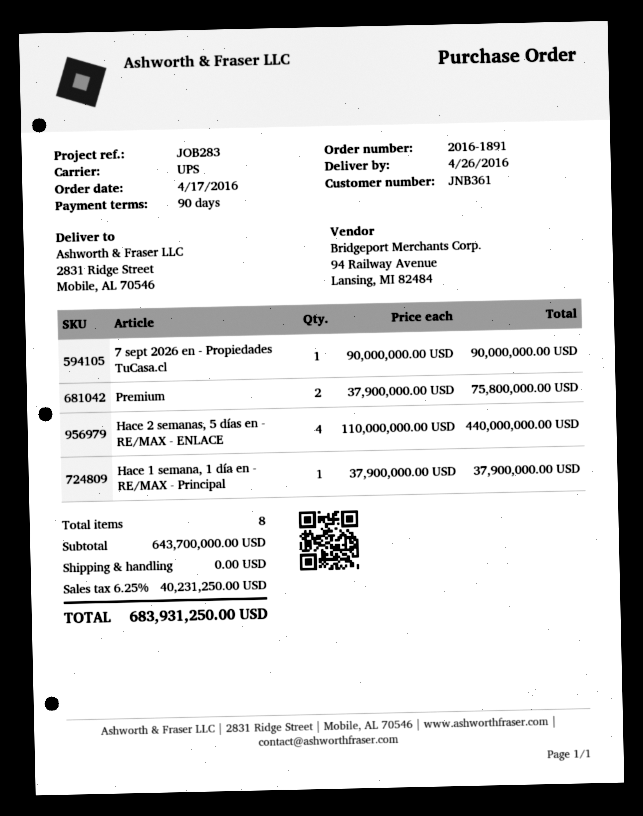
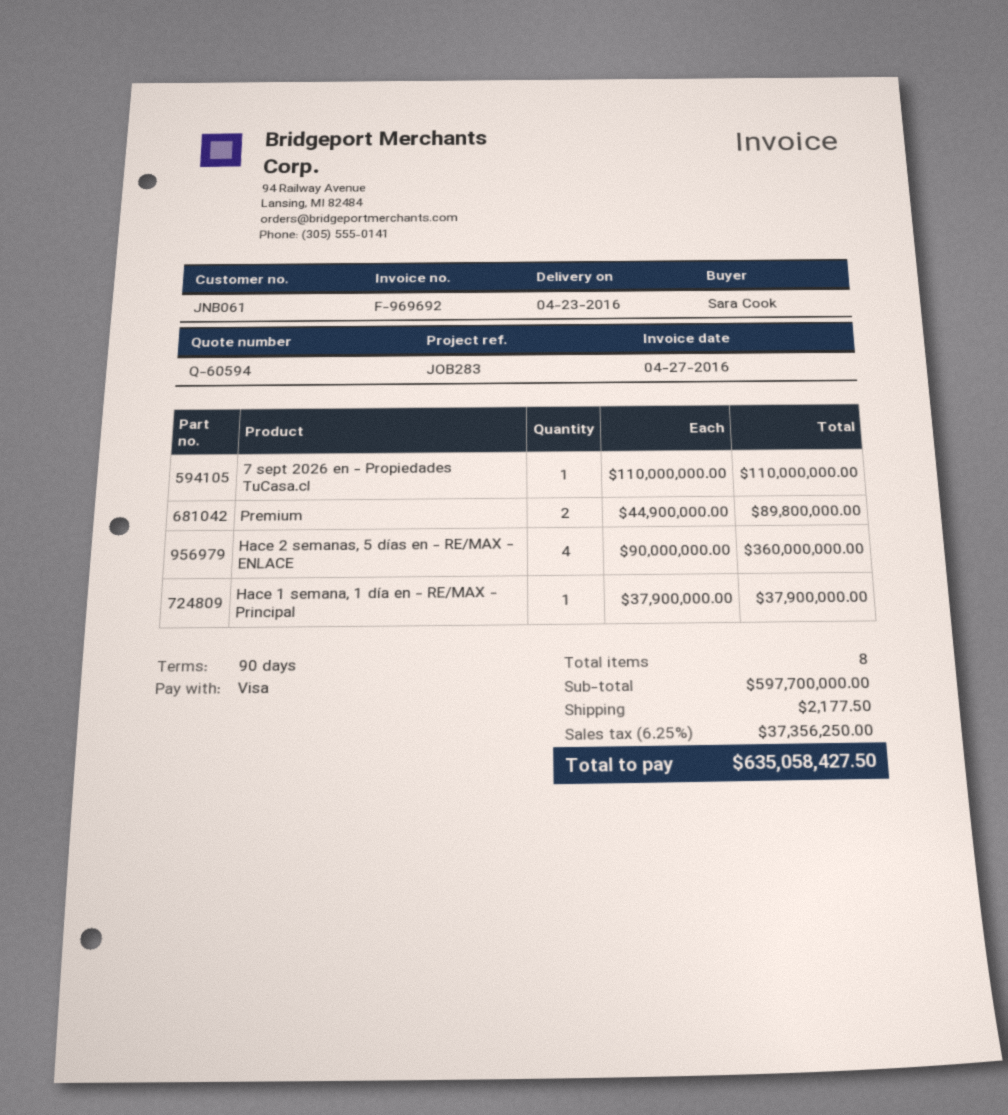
delivery date: 2016-04-26 -> 2016-04-23
customer number: JNB361 -> JNB061
7 sept 2026 en - Propiedades TuCasa.cl: 1 x 90000000.00 = 90000000.00 -> 1 x 110000000.00 = 110000000.00
Premium: 2 x 37900000.00 = 75800000.00 -> 2 x 44900000.00 = 89800000.00
Hace 2 semanas, 5 días en - RE/MAX - ENLACE: 4 x 110000000.00 = 440000000.00 -> 4 x 90000000.00 = 360000000.00
subtotal: 643700000.00 -> 597700000.00
shipping: 0.00 -> 2177.50
tax: 6.25% = 40231250.00 -> 6.25% = 37356250.00
total: 683931250.00 -> 635058427.50

